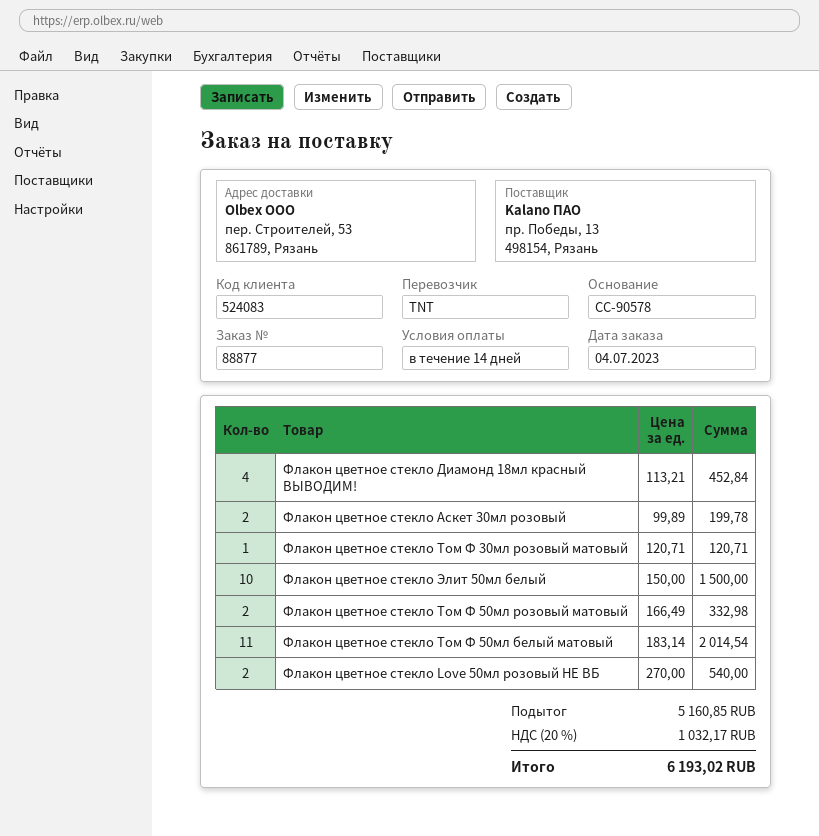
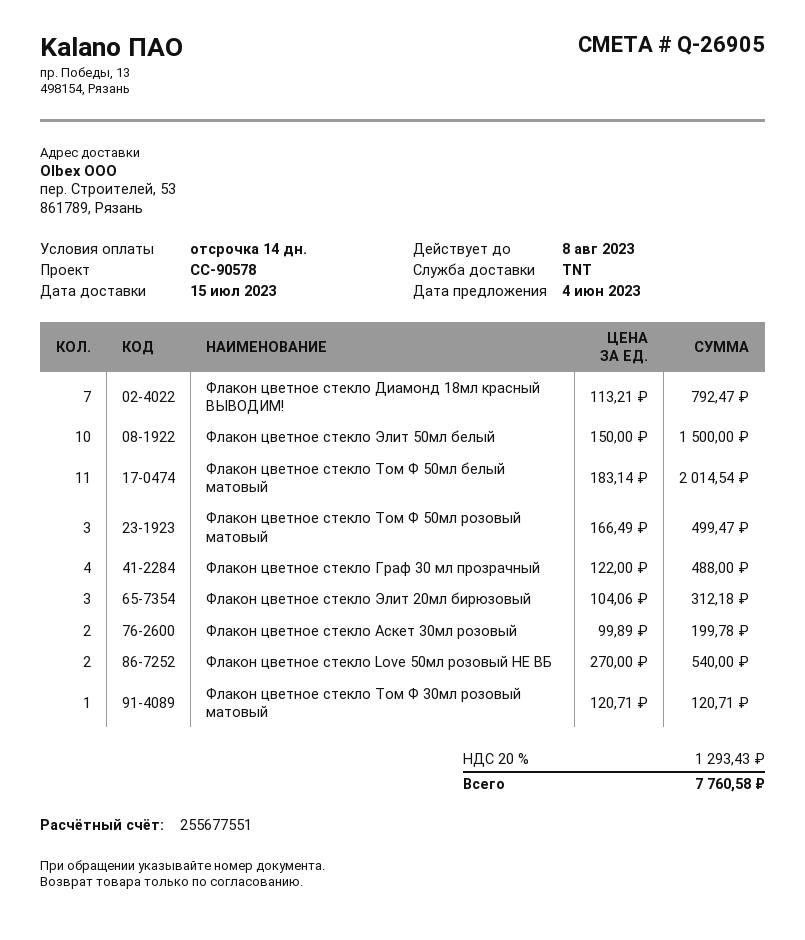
Флакон цветное стекло Диамонд 18мл красный ВЫВОДИМ!: 4 x 113.21 = 452.84 -> 7 x 113.21 = 792.47
Флакон цветное стекло Том Ф 50мл розовый матовый: 2 x 166.49 = 332.98 -> 3 x 166.49 = 499.47
Флакон цветное стекло Граф 30 мл прозрачный: none -> 4 x 122.00 = 488.00
Флакон цветное стекло Элит 20мл бирюзовый: none -> 3 x 104.06 = 312.18
tax: 20% = 1032.17 -> 20% = 1293.43
total: 6193.02 -> 7760.58

